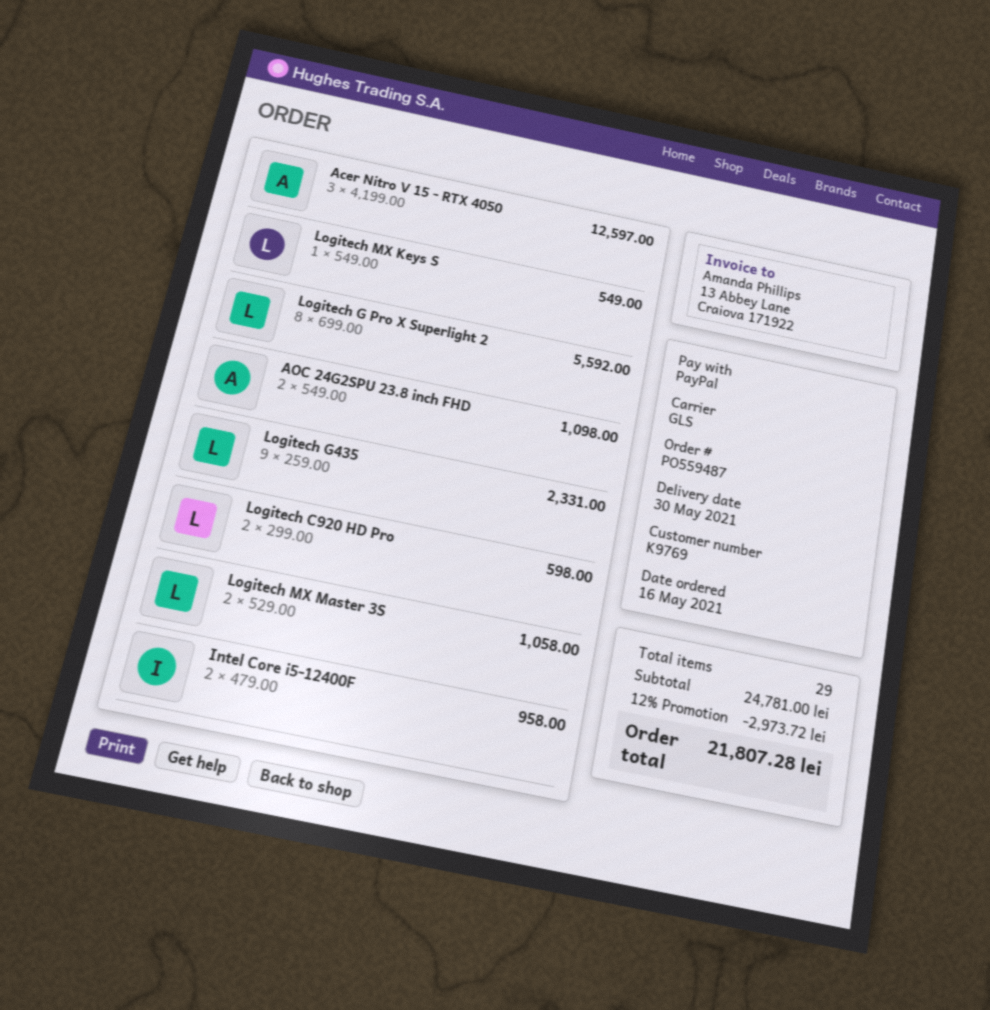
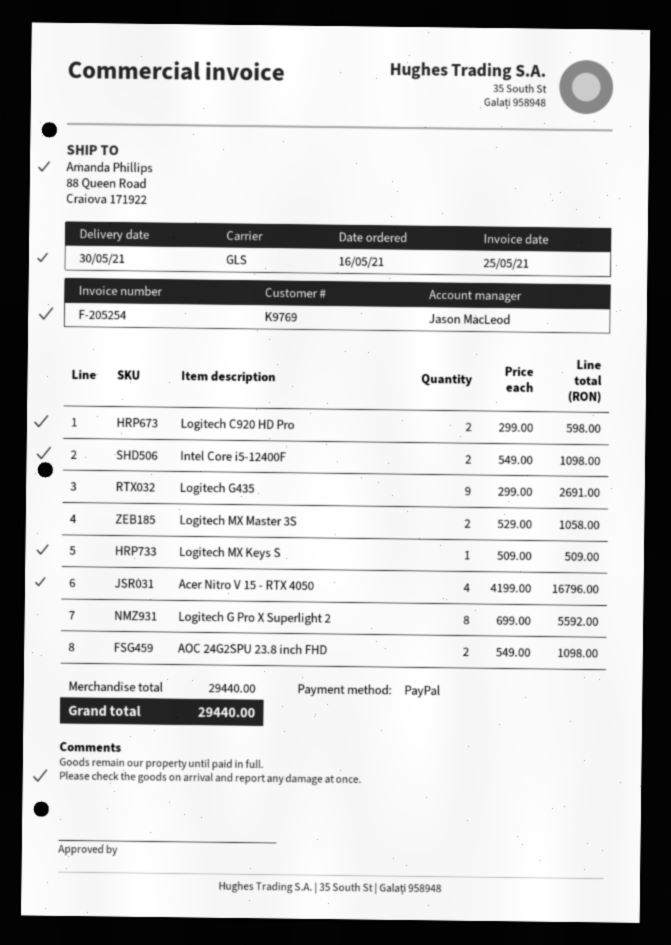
Acer Nitro V 15 - RTX 4050: 3 x 4199.00 = 12597.00 -> 4 x 4199.00 = 16796.00
Logitech MX Keys S: 1 x 549.00 = 549.00 -> 1 x 509.00 = 509.00
Logitech G435: 9 x 259.00 = 2331.00 -> 9 x 299.00 = 2691.00
Intel Core i5-12400F: 2 x 479.00 = 958.00 -> 2 x 549.00 = 1098.00
subtotal: 24781.00 -> 29440.00
discount: 12% = 2973.72 -> none
total: 21807.28 -> 29440.00

